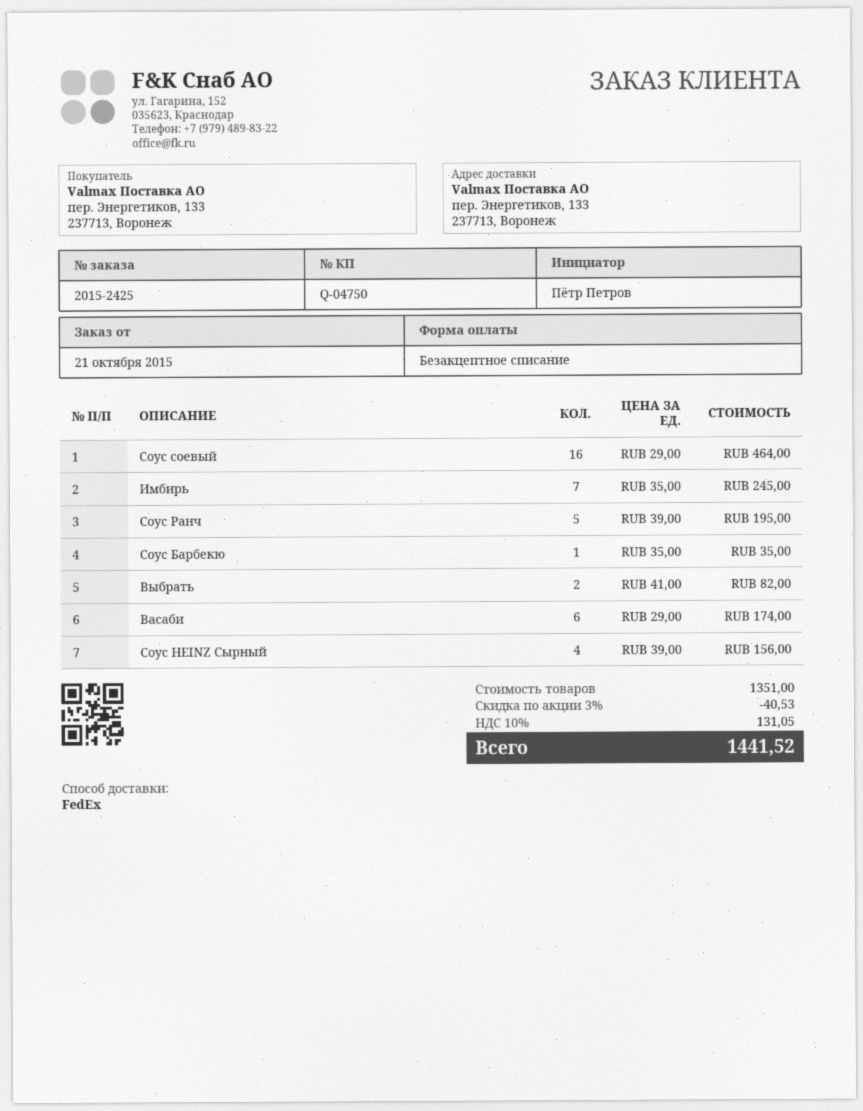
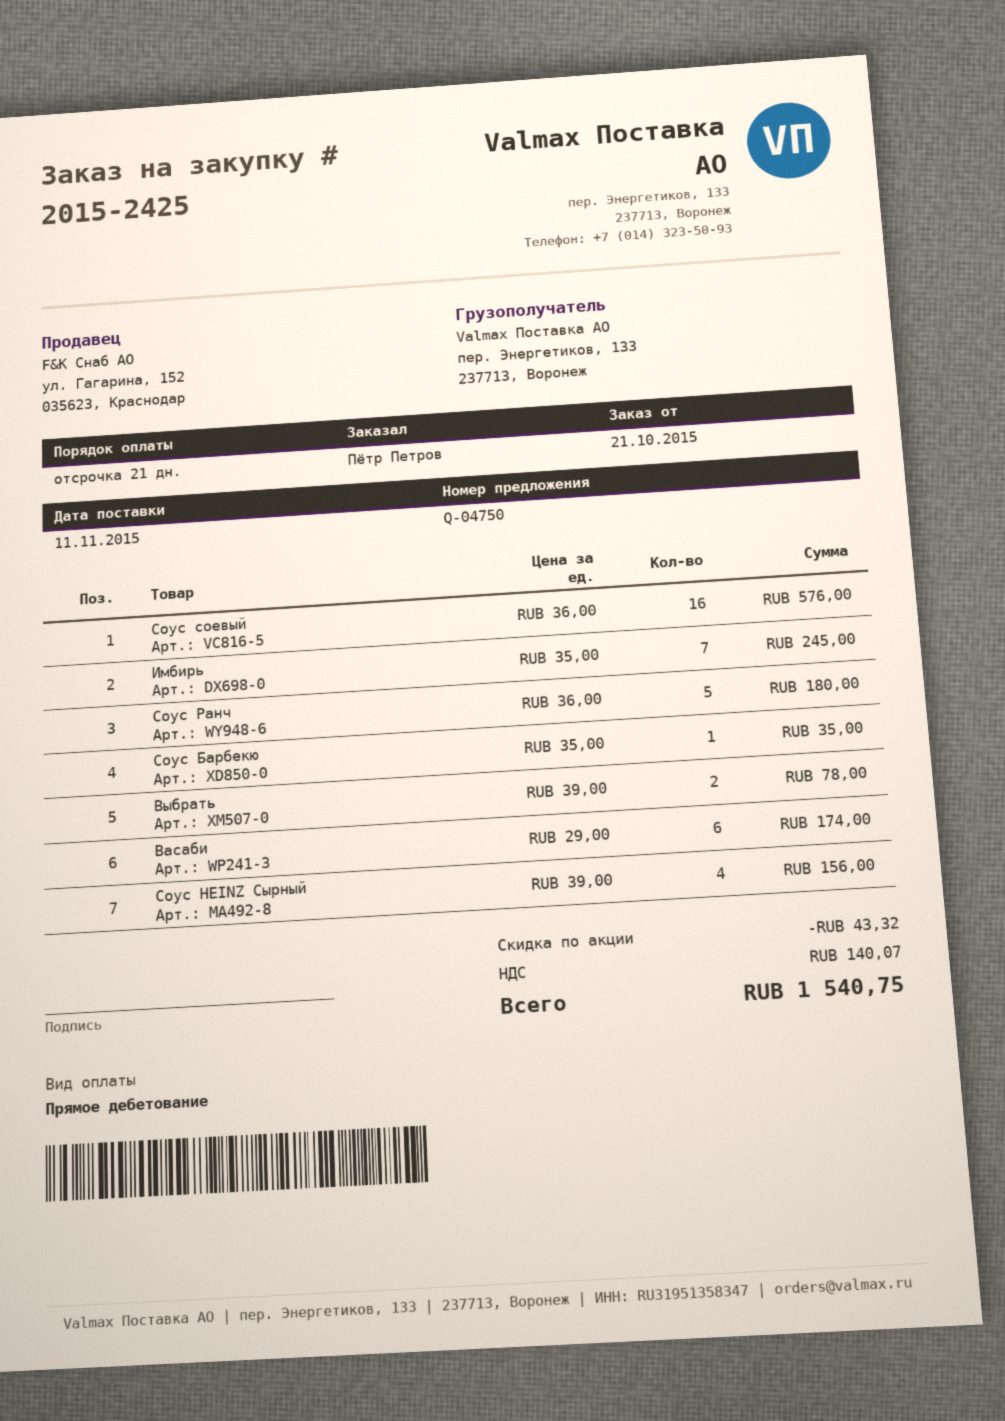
Соус соевый: 16 x 29.00 = 464.00 -> 16 x 36.00 = 576.00
Соус Ранч: 5 x 39.00 = 195.00 -> 5 x 36.00 = 180.00
Выбрать: 2 x 41.00 = 82.00 -> 2 x 39.00 = 78.00
discount: 40.53 -> 43.32
tax: 131.05 -> 140.07
total: 1441.52 -> 1540.75

